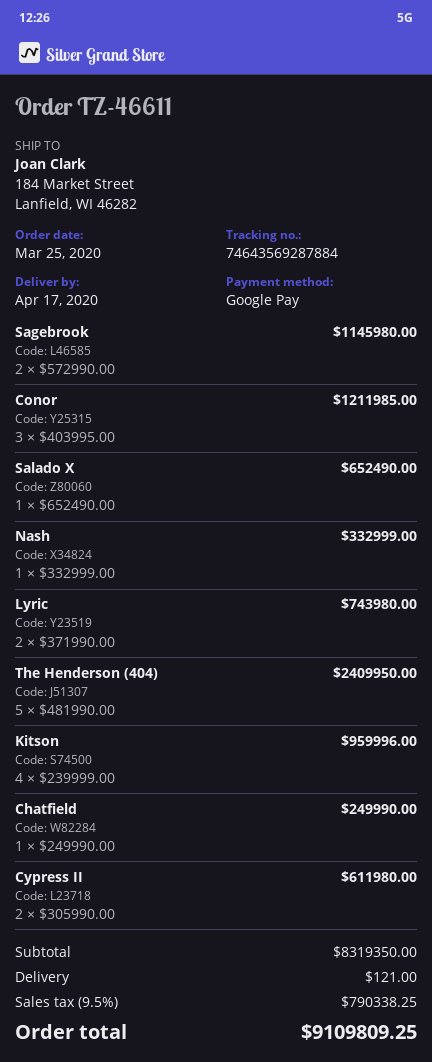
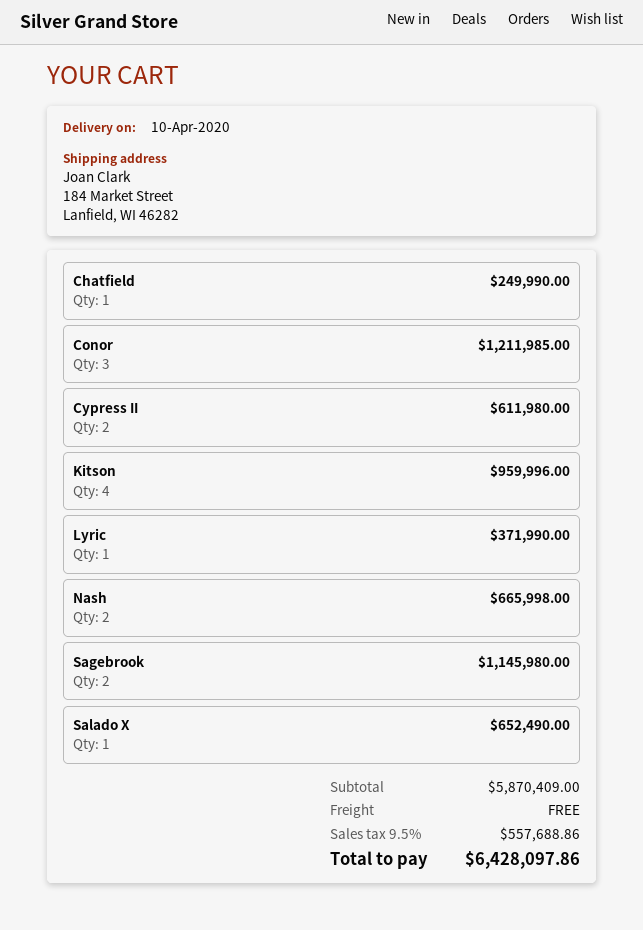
delivery date: 2020-04-17 -> 2020-04-10
Nash: 1 for 332999.00 -> 2 for 665998.00
Lyric: 2 for 743980.00 -> 1 for 371990.00
The Henderson (404): 5 for 2409950.00 -> none
subtotal: 8319350.00 -> 5870409.00
shipping: 121.00 -> 0.00
tax: 9.5% = 790338.25 -> 9.5% = 557688.86
total: 9109809.25 -> 6428097.86

